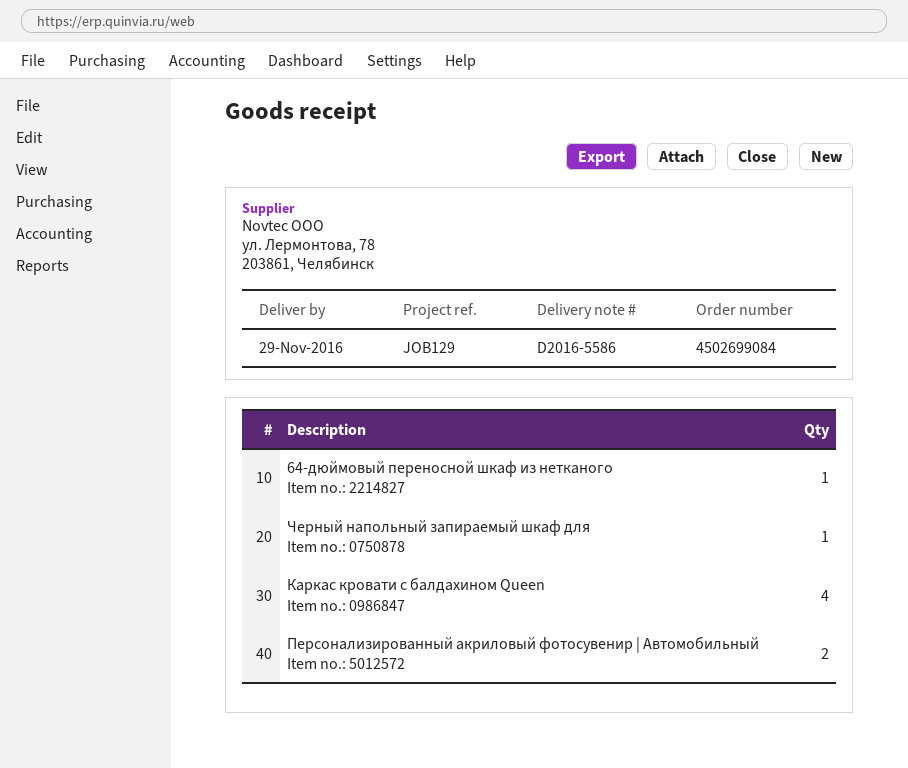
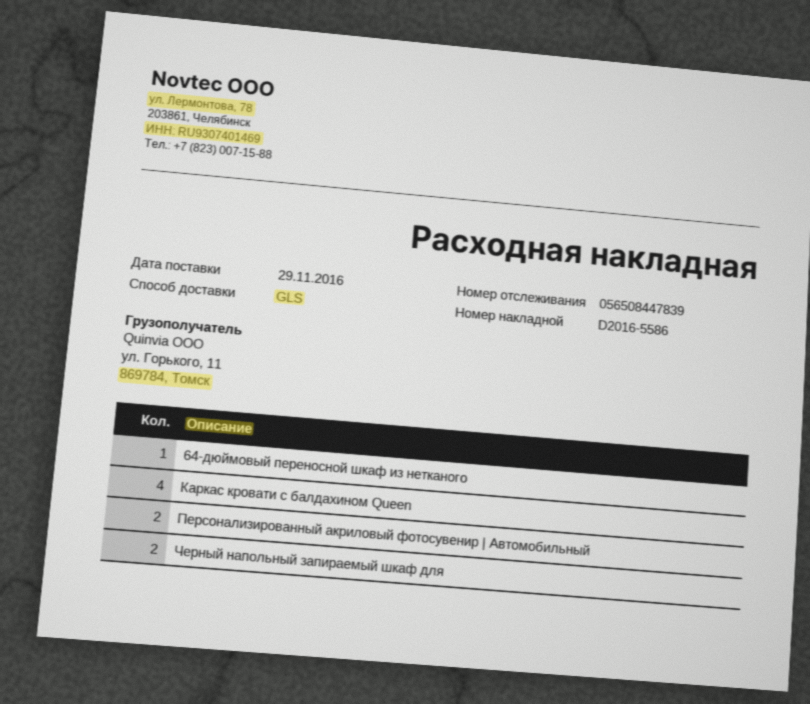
Черный напольный запираемый шкаф для: 1 -> 2

